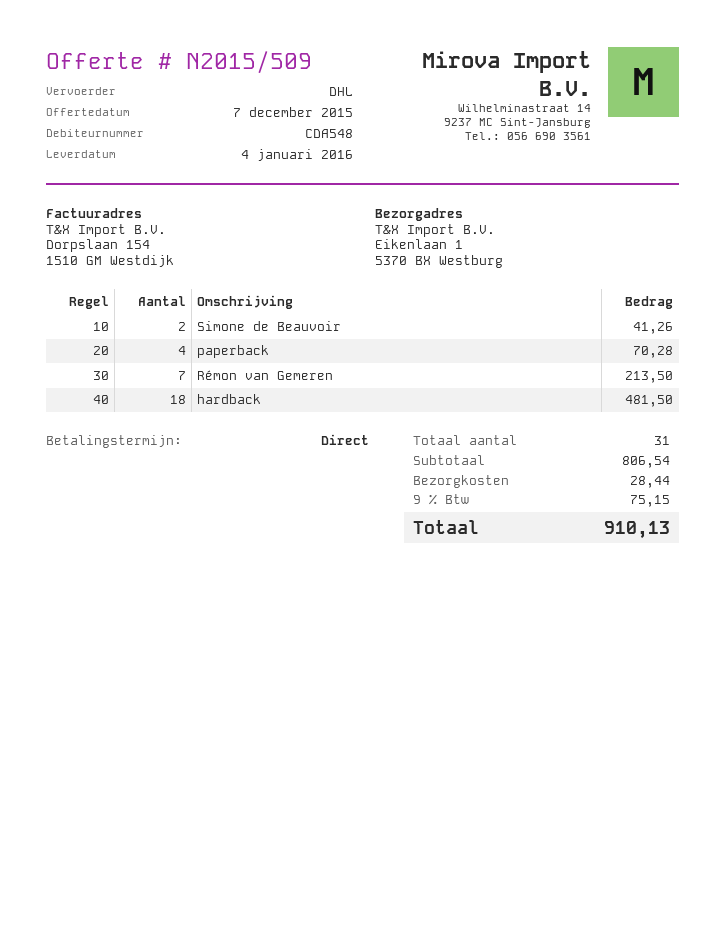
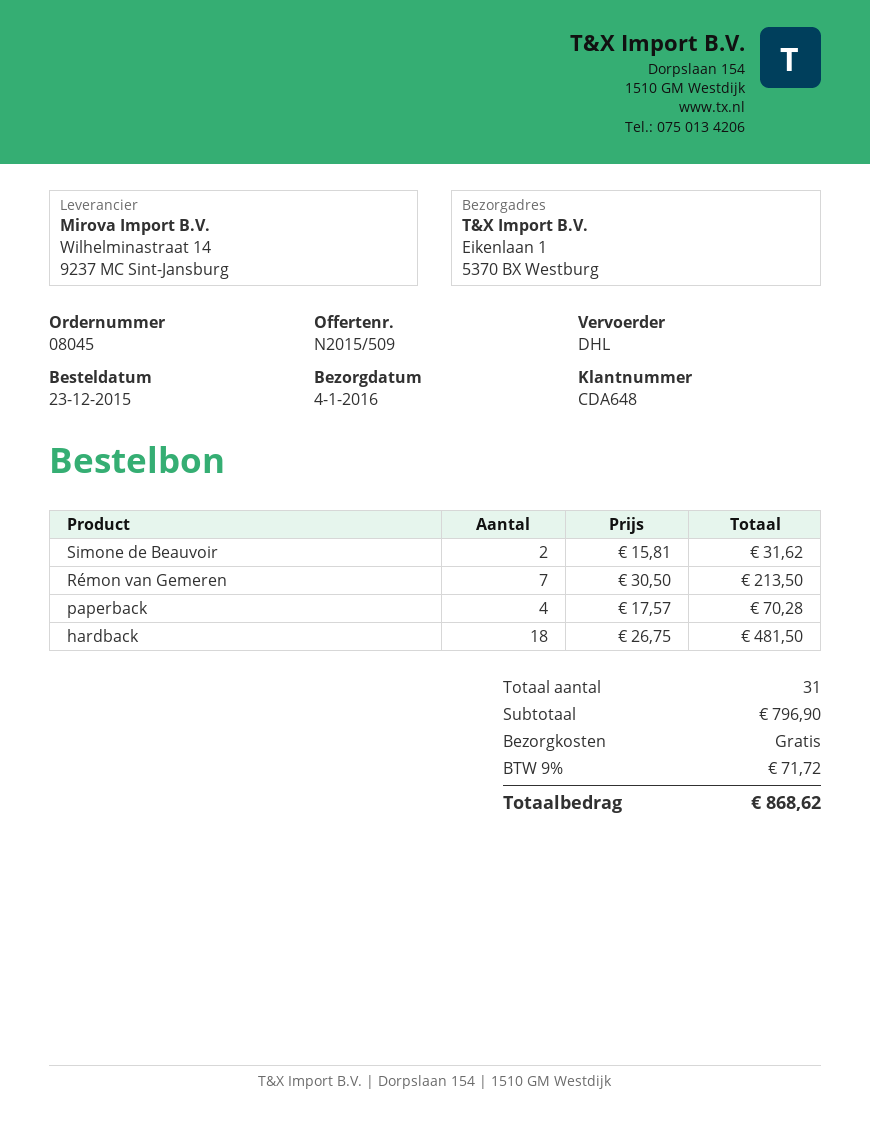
customer number: CDA548 -> CDA648
Simone de Beauvoir: 2 for 41.26 -> 2 for 31.62
subtotal: 806.54 -> 796.90
shipping: 28.44 -> 0.00
tax: 9% = 75.15 -> 9% = 71.72
total: 910.13 -> 868.62

